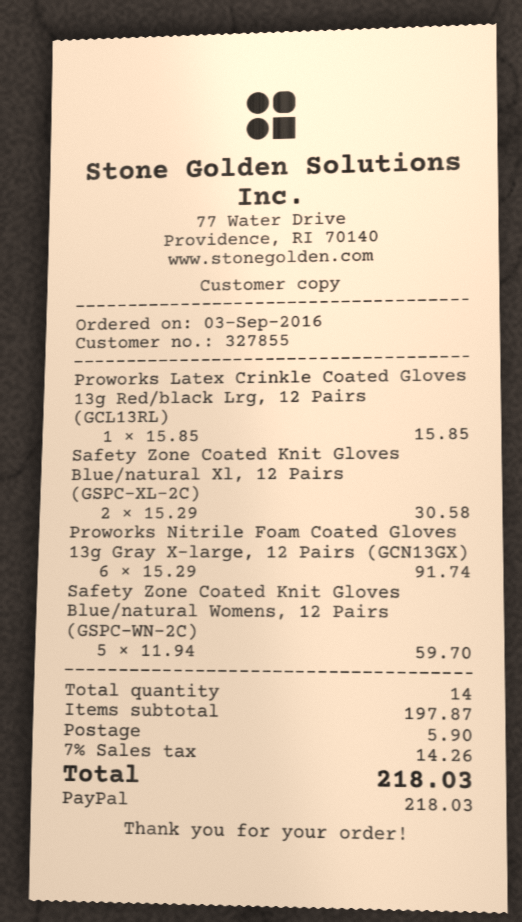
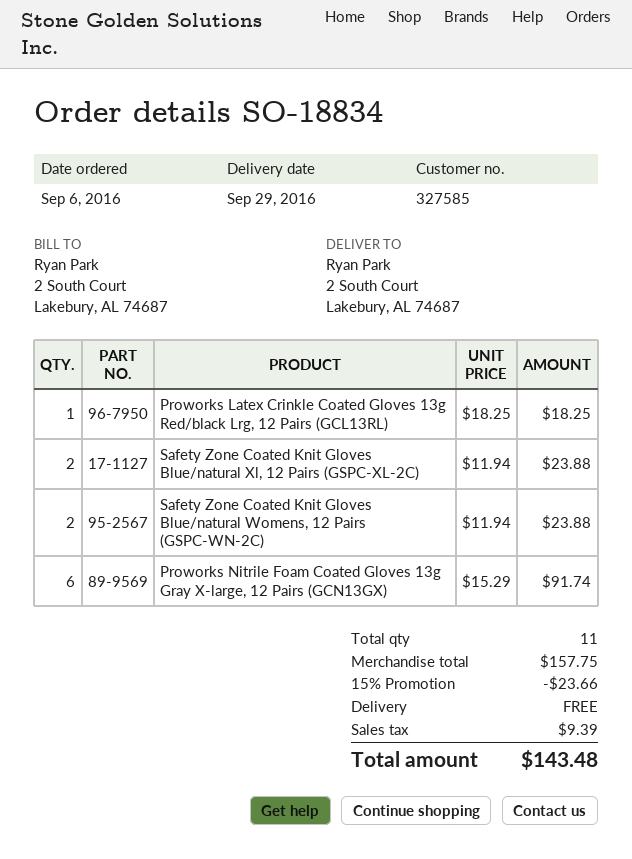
order date: 2016-09-03 -> 2016-09-06
customer number: 327855 -> 327585
Proworks Latex Crinkle Coated Gloves 13g Red/black Lrg, 12 Pairs (GCL13RL): 1 x 15.85 = 15.85 -> 1 x 18.25 = 18.25
Safety Zone Coated Knit Gloves Blue/natural Xl, 12 Pairs (GSPC-XL-2C): 2 x 15.29 = 30.58 -> 2 x 11.94 = 23.88
Safety Zone Coated Knit Gloves Blue/natural Womens, 12 Pairs (GSPC-WN-2C): 5 x 11.94 = 59.70 -> 2 x 11.94 = 23.88
total quantity: 14 -> 11
subtotal: 197.87 -> 157.75
discount: none -> 15% = 23.66
shipping: 5.90 -> 0.00
tax: 14.26 -> 9.39
total: 218.03 -> 143.48

